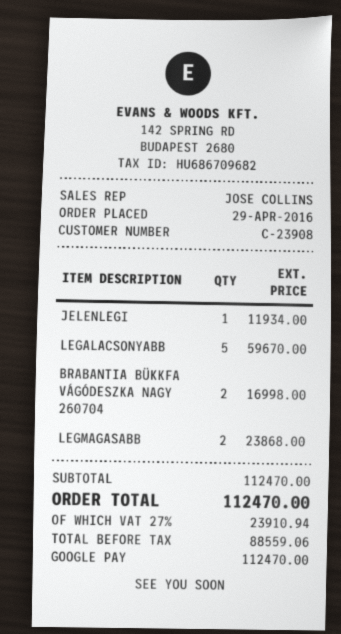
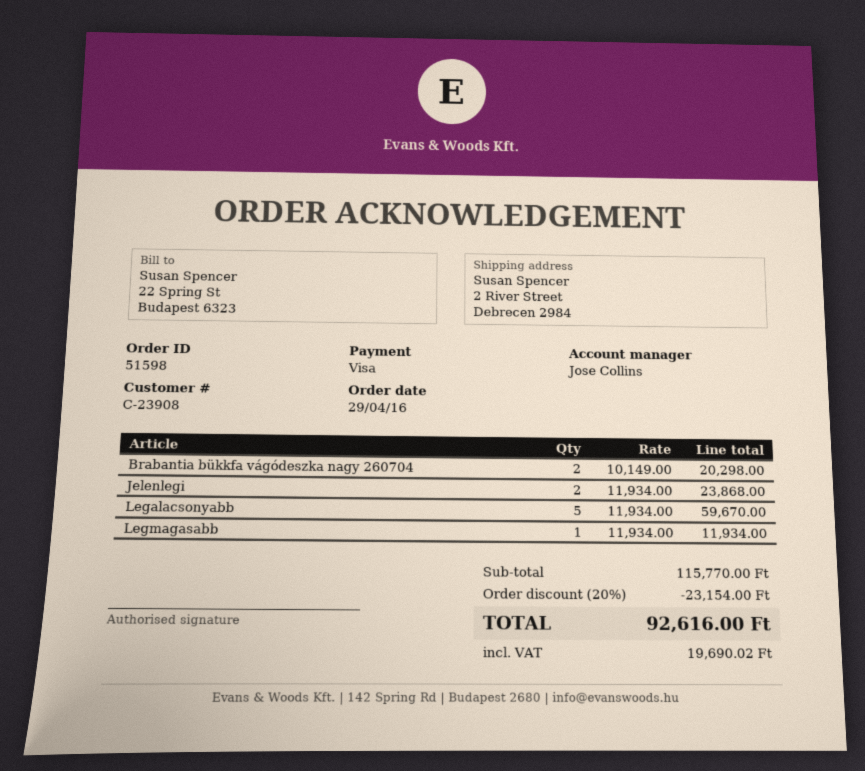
payment method: Google Pay -> Visa
JELENLEGI: 1 for 11934.00 -> 2 for 23868.00
BRABANTIA BÜKKFA VÁGÓDESZKA NAGY 260704: 2 for 16998.00 -> 2 for 20298.00
LEGMAGASABB: 2 for 23868.00 -> 1 for 11934.00
subtotal: 112470.00 -> 115770.00
discount: none -> 20% = 23154.00
tax: 23910.94 -> 19690.02
total: 112470.00 -> 92616.00

